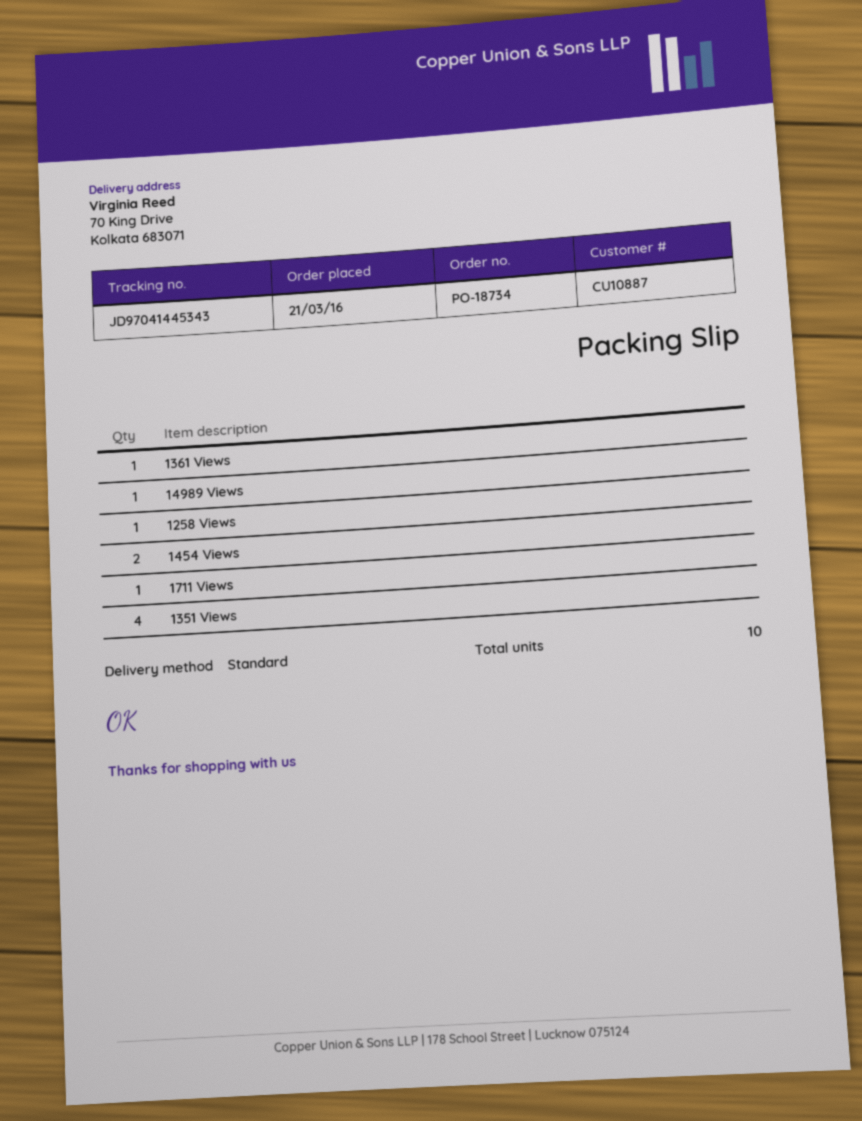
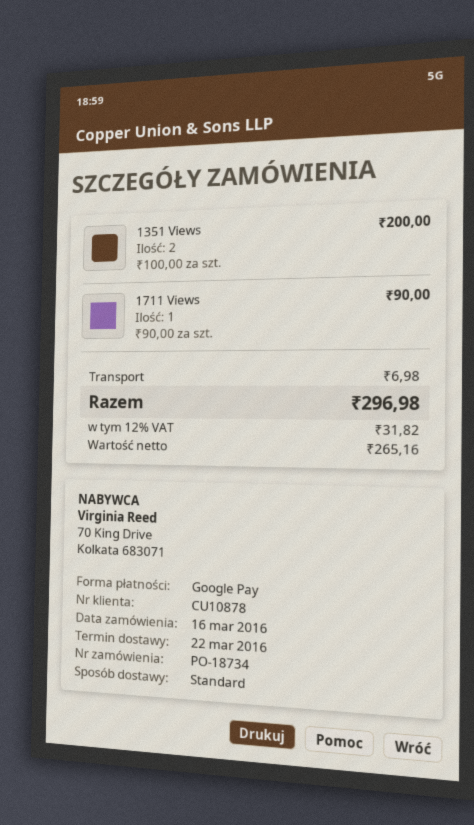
order date: 2016-03-21 -> 2016-03-16
customer number: CU10887 -> CU10878
1361 Views: 1 -> none
14989 Views: 1 -> none
1258 Views: 1 -> none
1454 Views: 2 -> none
1351 Views: 4 -> 2

